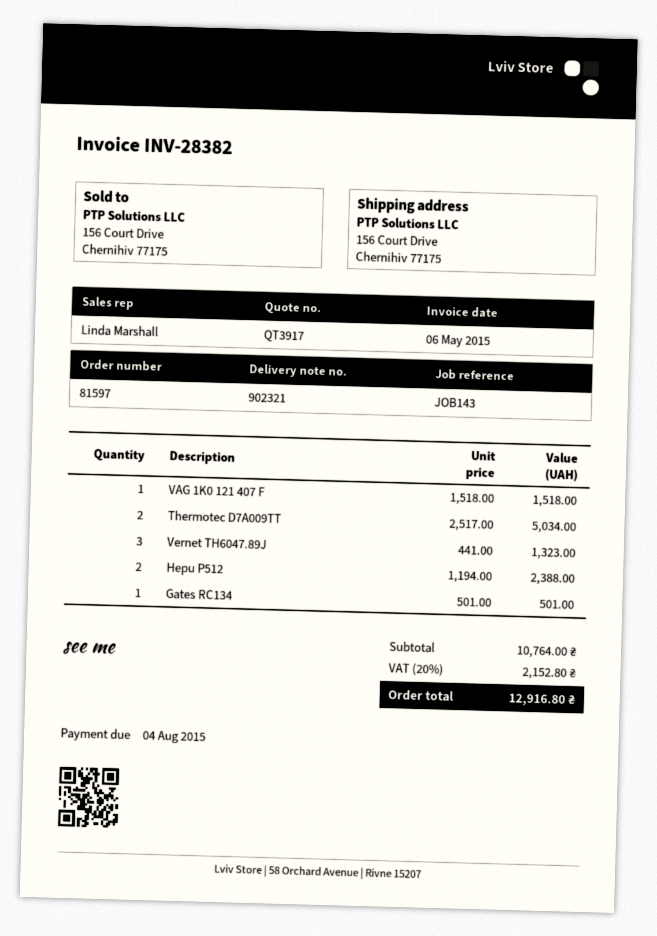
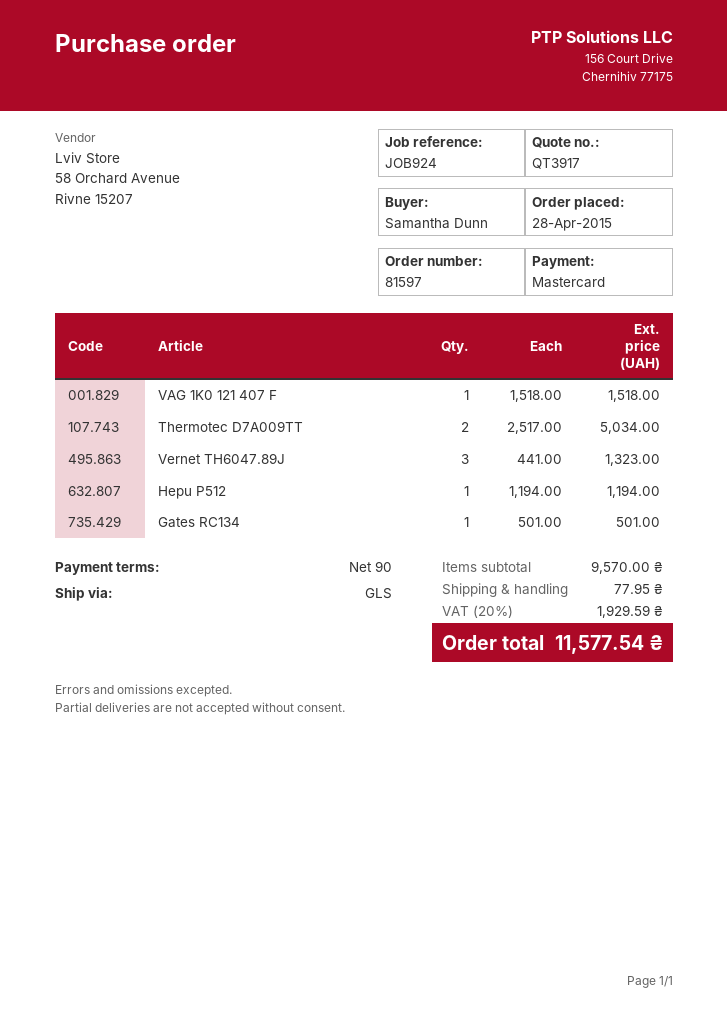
reference: JOB143 -> JOB924
Hepu P512: 2 x 1194.00 = 2388.00 -> 1 x 1194.00 = 1194.00
subtotal: 10764.00 -> 9570.00
shipping: none -> 77.95
tax: 20% = 2152.80 -> 20% = 1929.59
total: 12916.80 -> 11577.54

